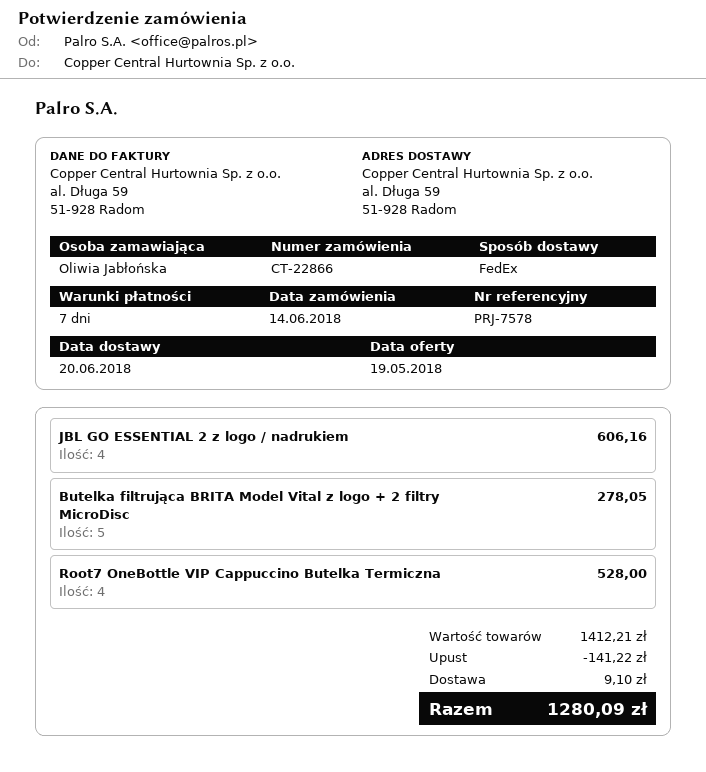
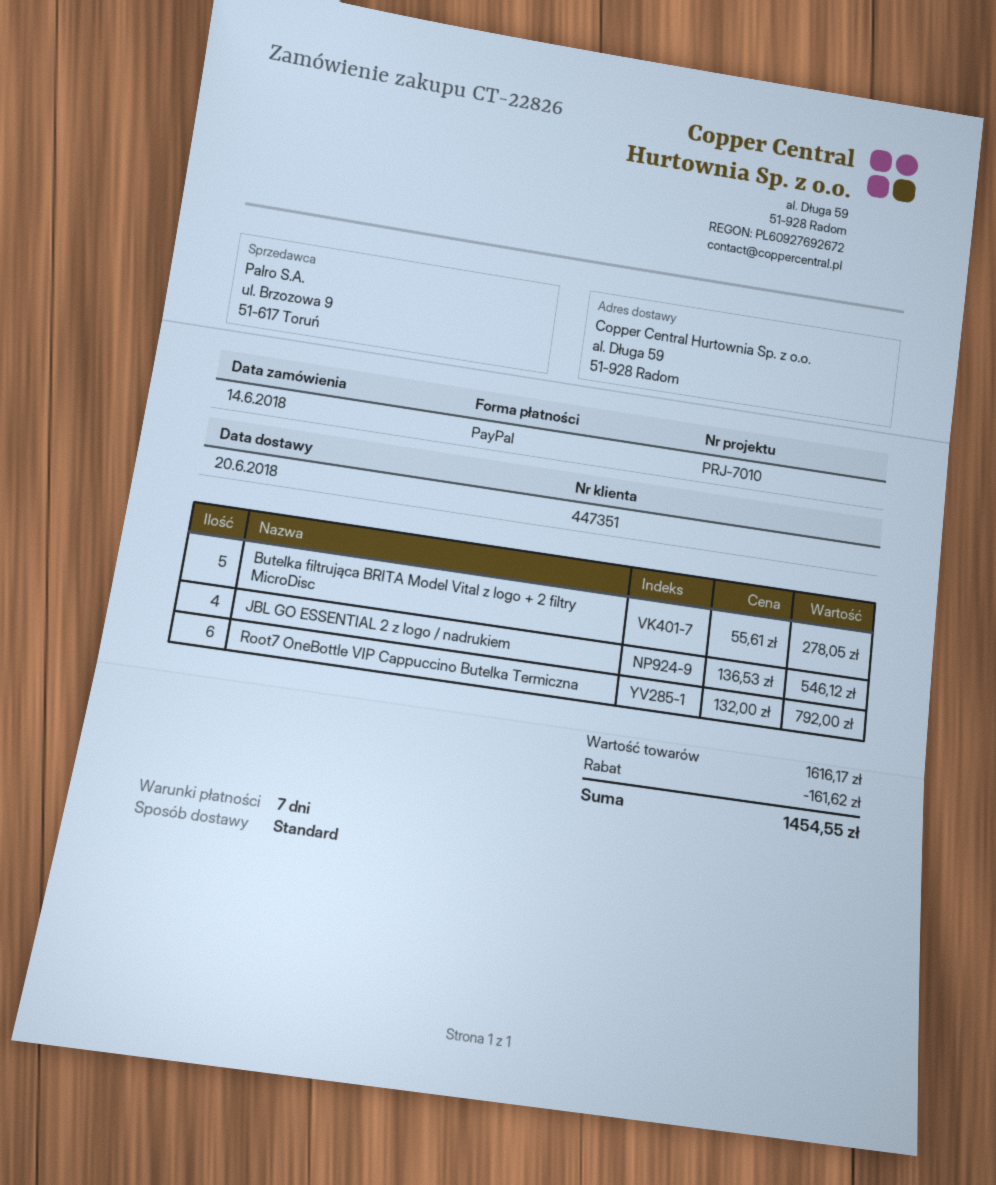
order number: CT-22866 -> CT-22826
reference: PRJ-7578 -> PRJ-7010
shipping method: FedEx -> standard
JBL GO ESSENTIAL 2 z logo / nadrukiem: 4 for 606.16 -> 4 for 546.12
Root7 OneBottle VIP Cappuccino Butelka Termiczna: 4 for 528.00 -> 6 for 792.00
subtotal: 1412.21 -> 1616.17
discount: 141.22 -> 161.62
shipping: 9.10 -> none
total: 1280.09 -> 1454.55

